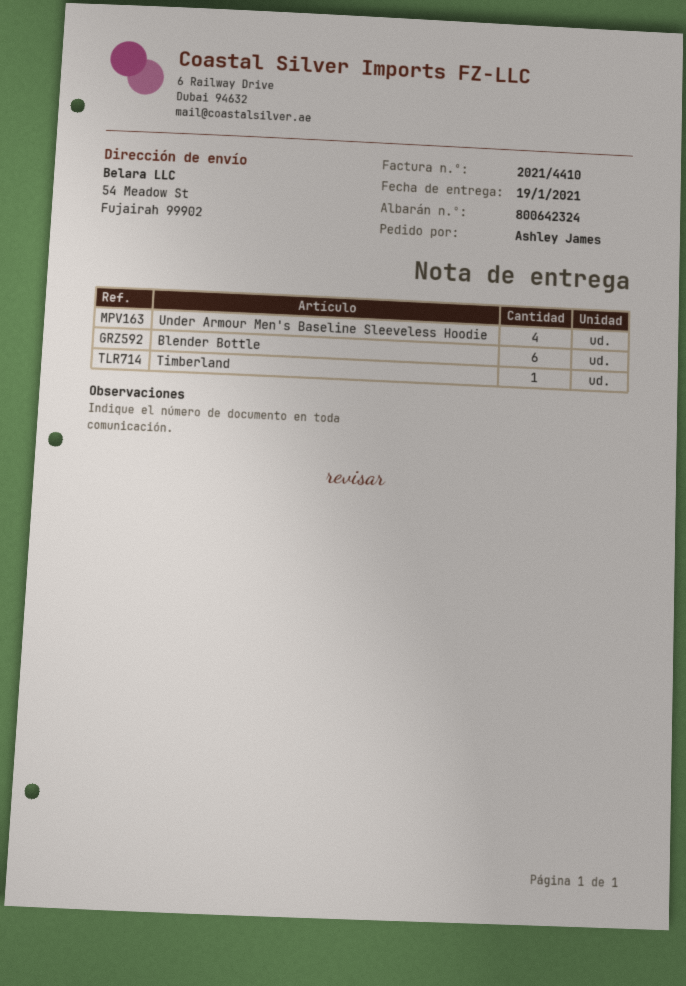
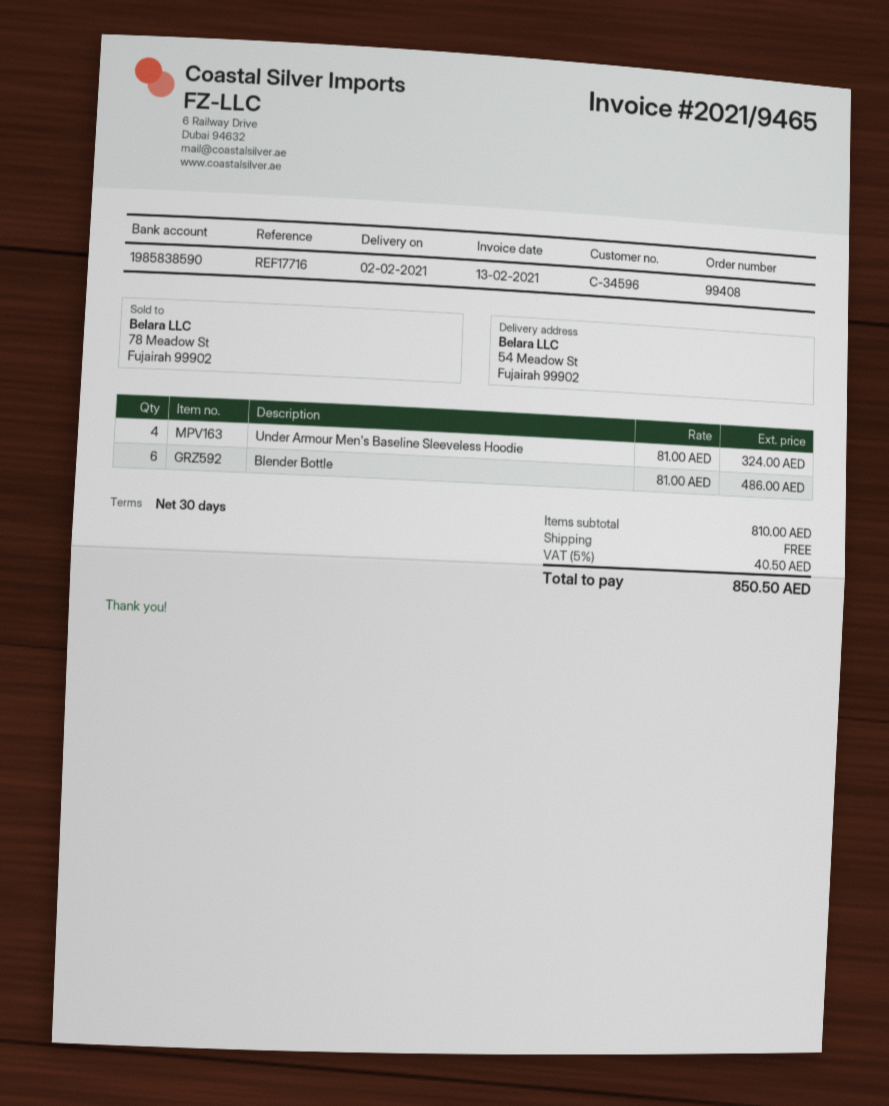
delivery date: 2021-01-19 -> 2021-02-02
invoice number: 2021/4410 -> 2021/9465
Timberland: 1 -> none

